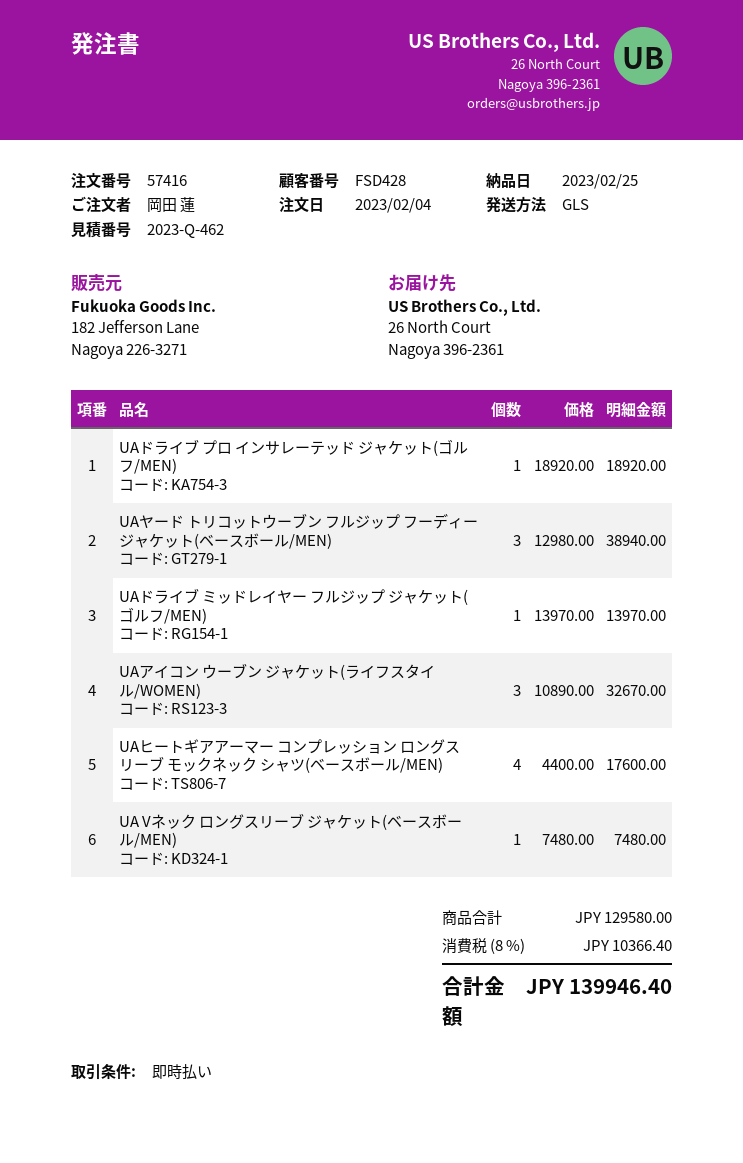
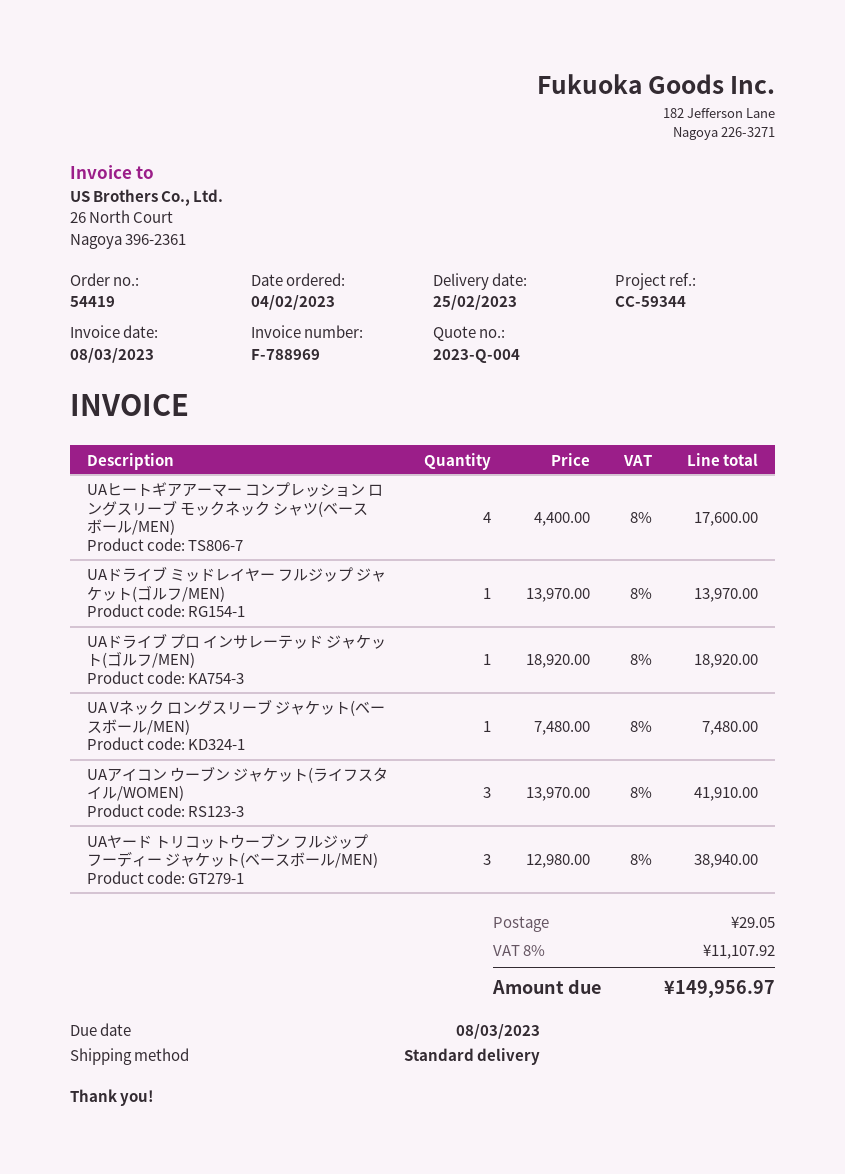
quote number: 2023-Q-462 -> 2023-Q-004
order number: 57416 -> 54419
shipping method: GLS -> standard
UAアイコン ウーブン ジャケット(ライフスタイル/WOMEN): 3 x 10890.00 = 32670.00 -> 3 x 13970.00 = 41910.00
shipping: none -> 29.05
tax: 8% = 10366.40 -> 8% = 11107.92
total: 139946.40 -> 149956.97

